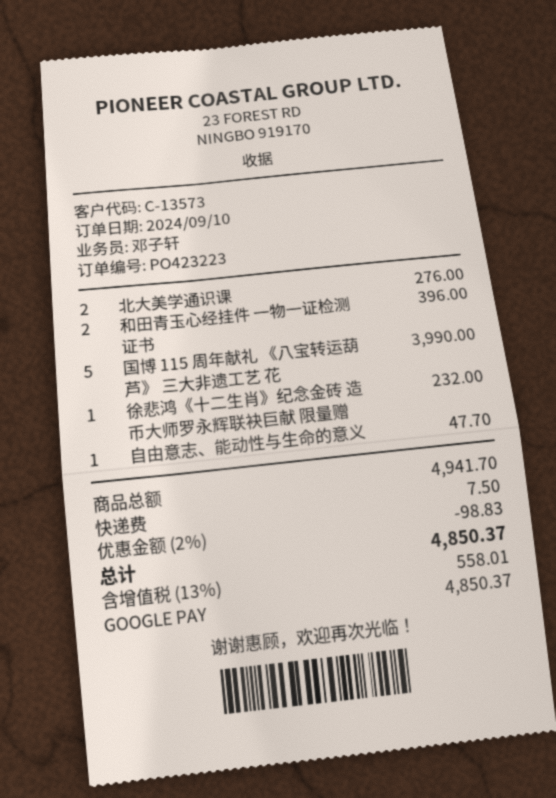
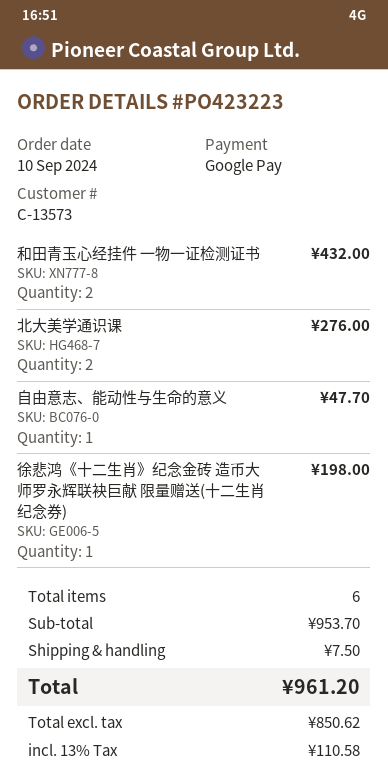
和田青玉心经挂件 一物一证检测证书: 2 for 396.00 -> 2 for 432.00
国博 115 周年献礼 《八宝转运葫芦》 三大非遗工艺 花: 5 for 3990.00 -> none
徐悲鸿《十二生肖》纪念金砖 造币大师罗永辉联袂巨献 限量赠: 1 for 232.00 -> 1 for 198.00
subtotal: 4941.70 -> 953.70
discount: 2% = 98.83 -> none
tax: 13% = 558.01 -> 13% = 110.58
total: 4850.37 -> 961.20

